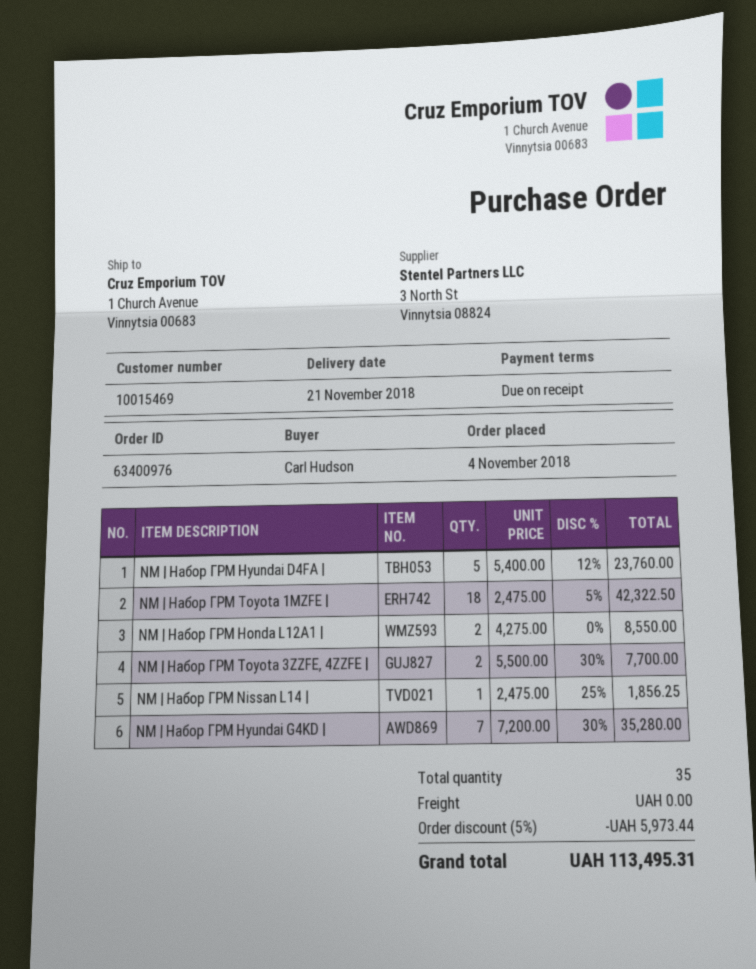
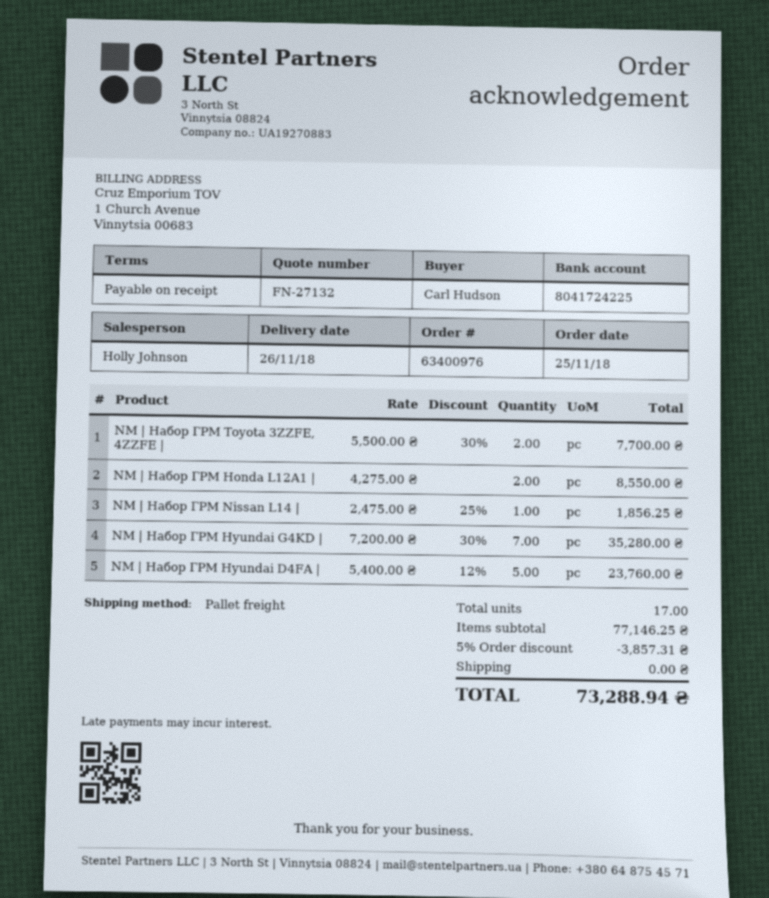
order date: 2018-11-04 -> 2018-11-25
delivery date: 2018-11-21 -> 2018-11-26
NM | Набор ГРМ Toyota 1MZFE |: 18 x 2475.00 - 5% = 42322.50 -> none
total quantity: 35 -> 17
discount: 5% = 5973.44 -> 5% = 3857.31
total: 113495.31 -> 73288.94

